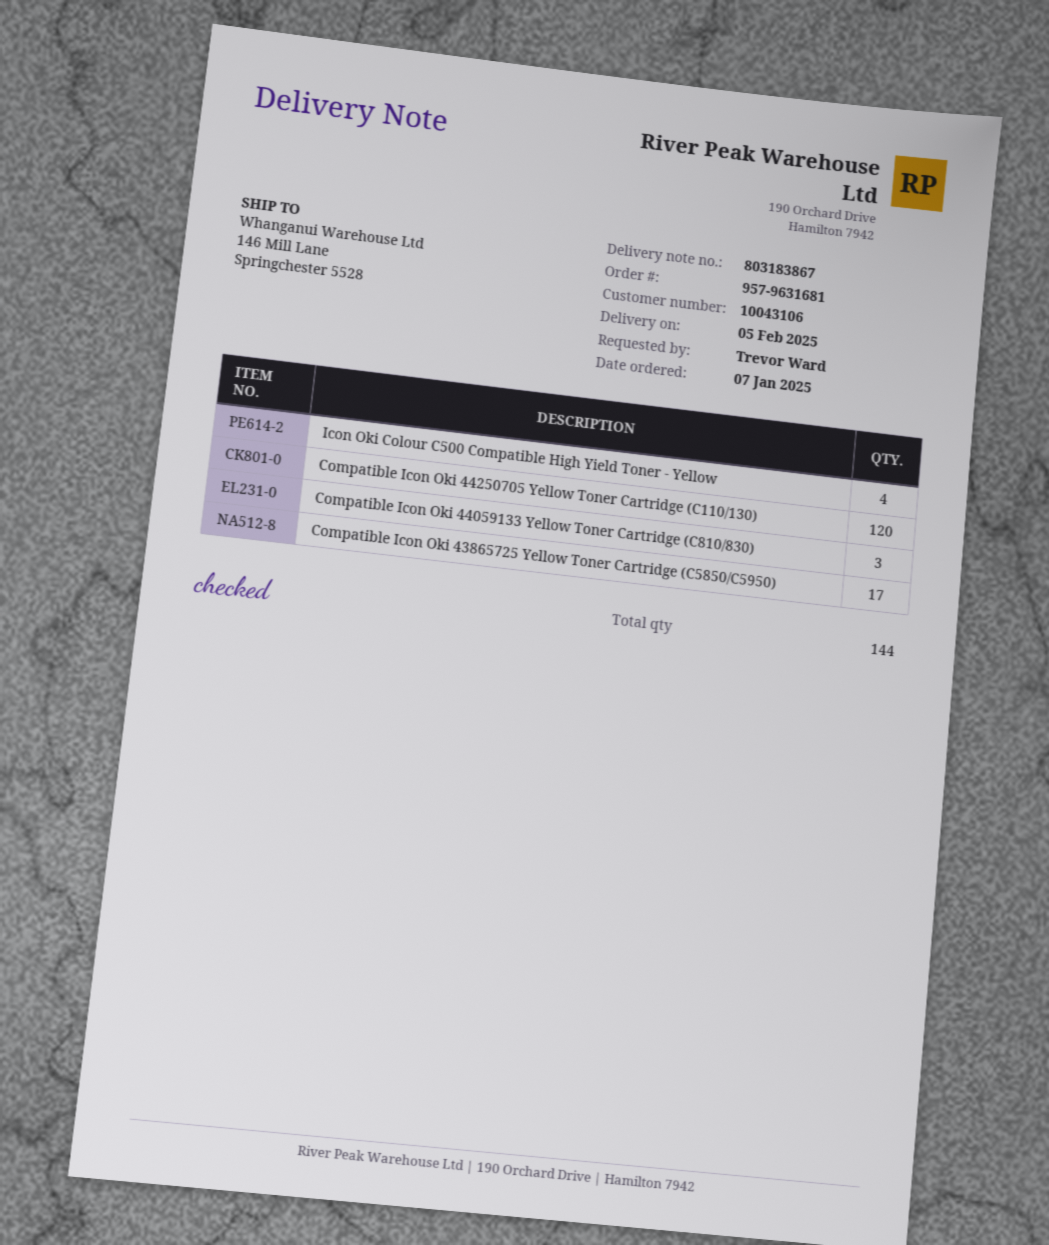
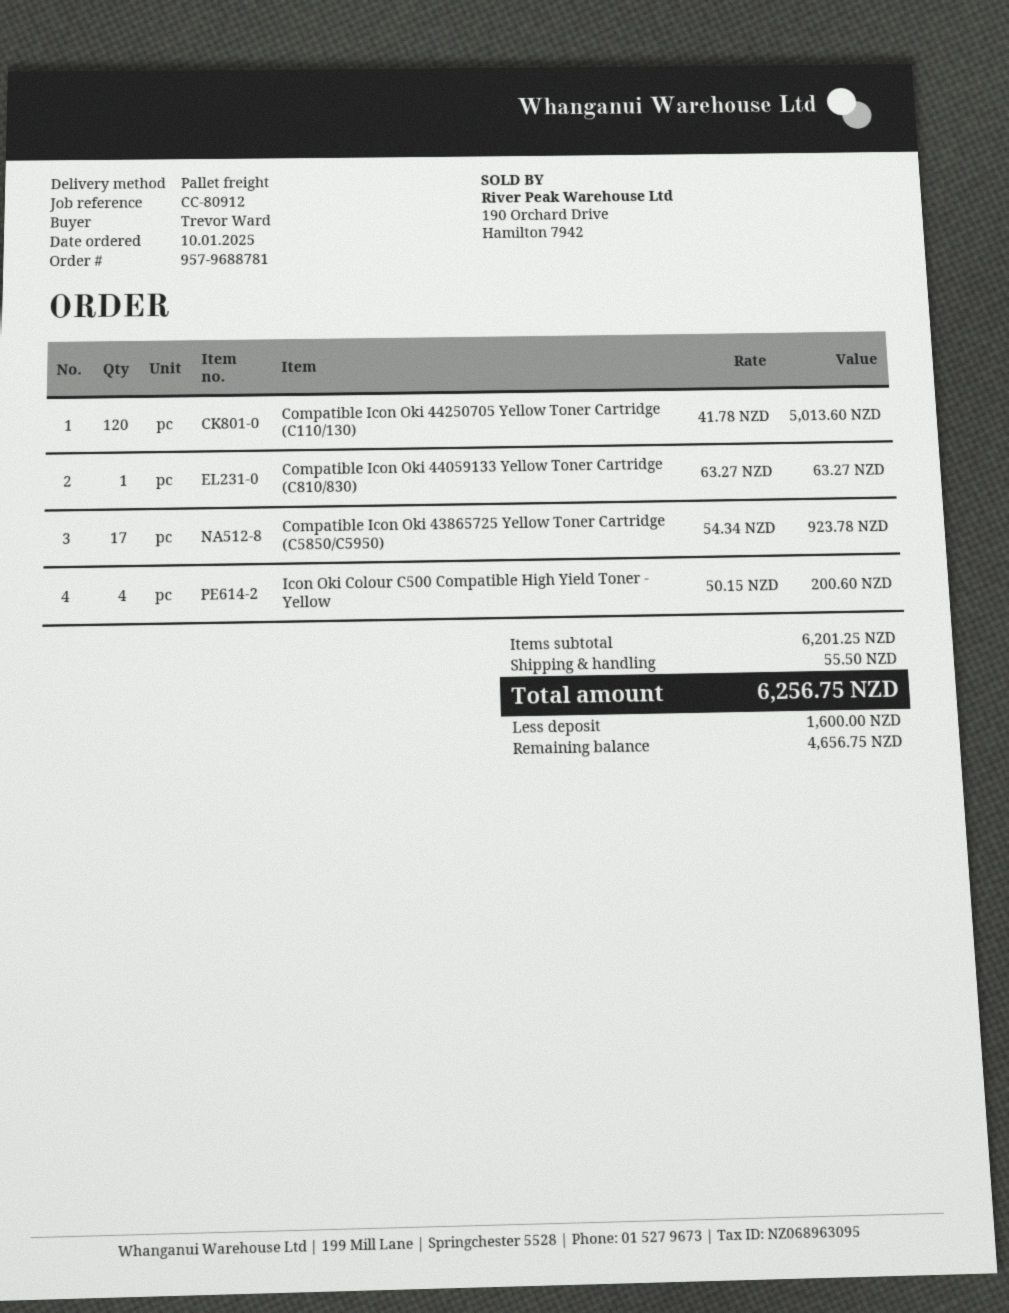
order number: 957-9631681 -> 957-9688781
order date: 2025-01-07 -> 2025-01-10
Compatible Icon Oki 44059133 Yellow Toner Cartridge (C810/830): 3 -> 1

